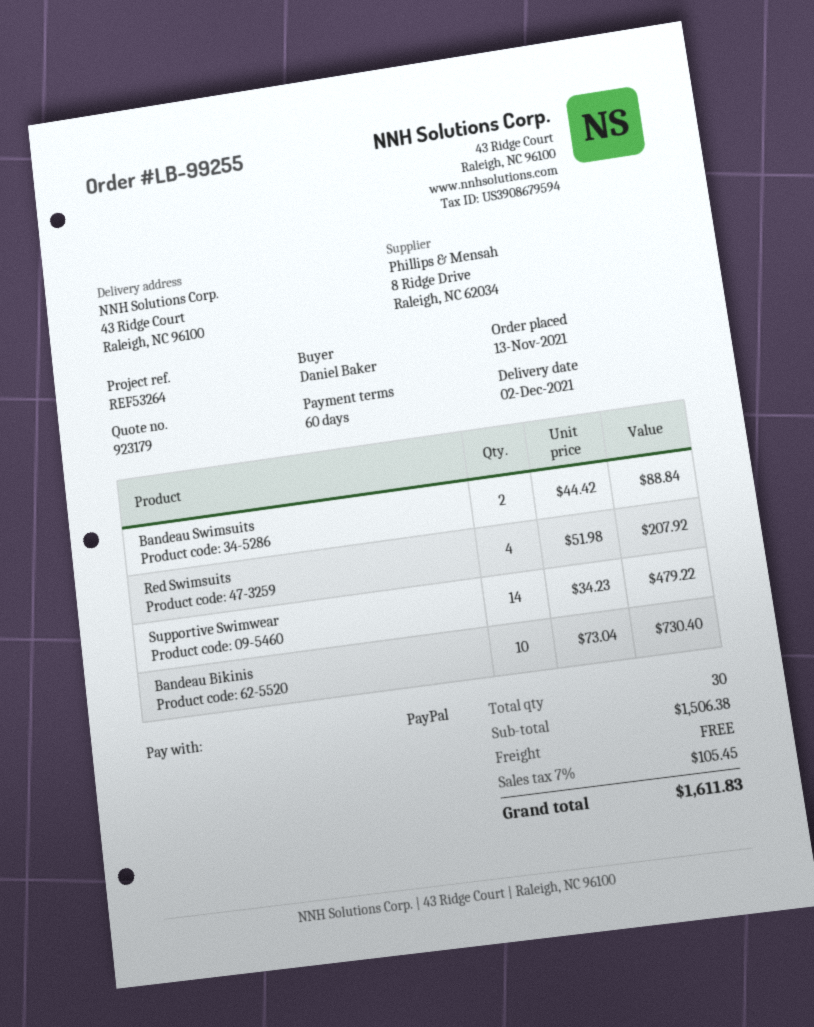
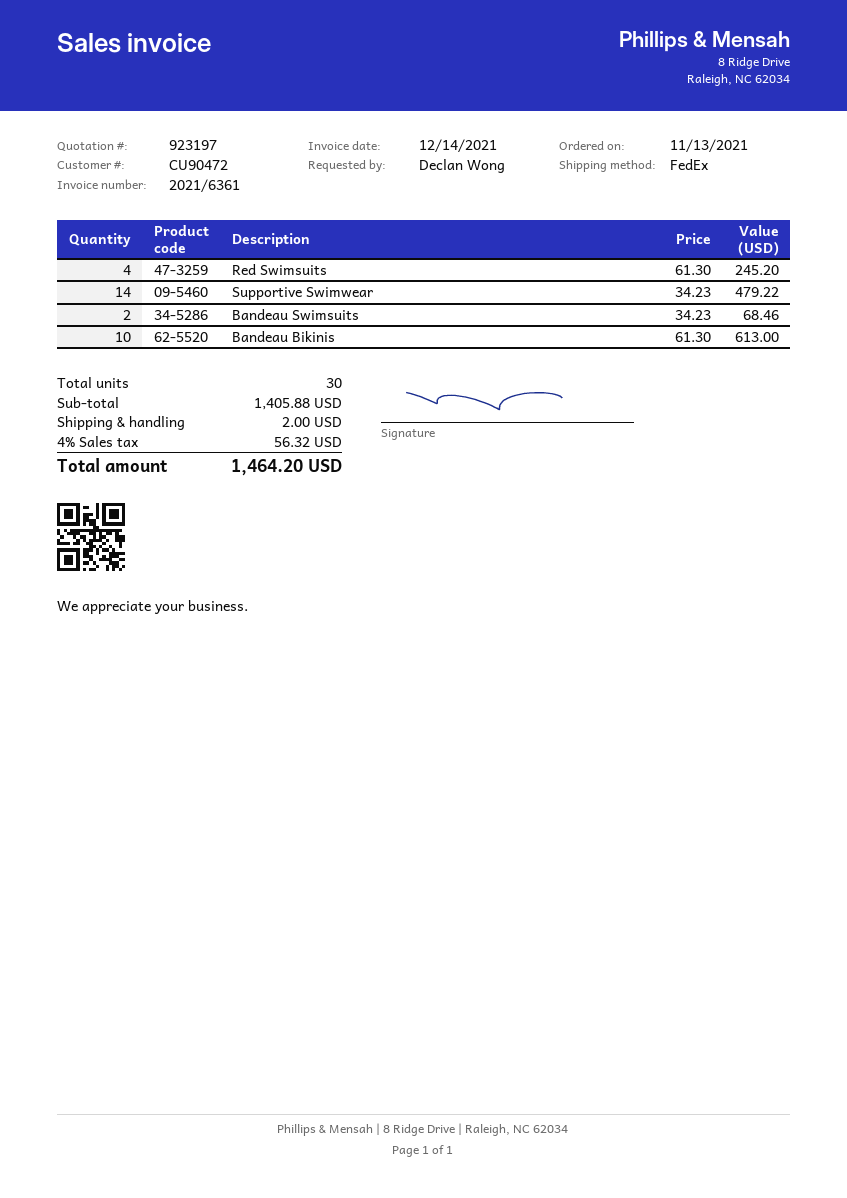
quote number: 923179 -> 923197
ordered by: Daniel Baker -> Declan Wong
Bandeau Swimsuits: 2 x 44.42 = 88.84 -> 2 x 34.23 = 68.46
Red Swimsuits: 4 x 51.98 = 207.92 -> 4 x 61.30 = 245.20
Bandeau Bikinis: 10 x 73.04 = 730.40 -> 10 x 61.30 = 613.00
subtotal: 1506.38 -> 1405.88
shipping: 0.00 -> 2.00
tax: 7% = 105.45 -> 4% = 56.32
total: 1611.83 -> 1464.20

